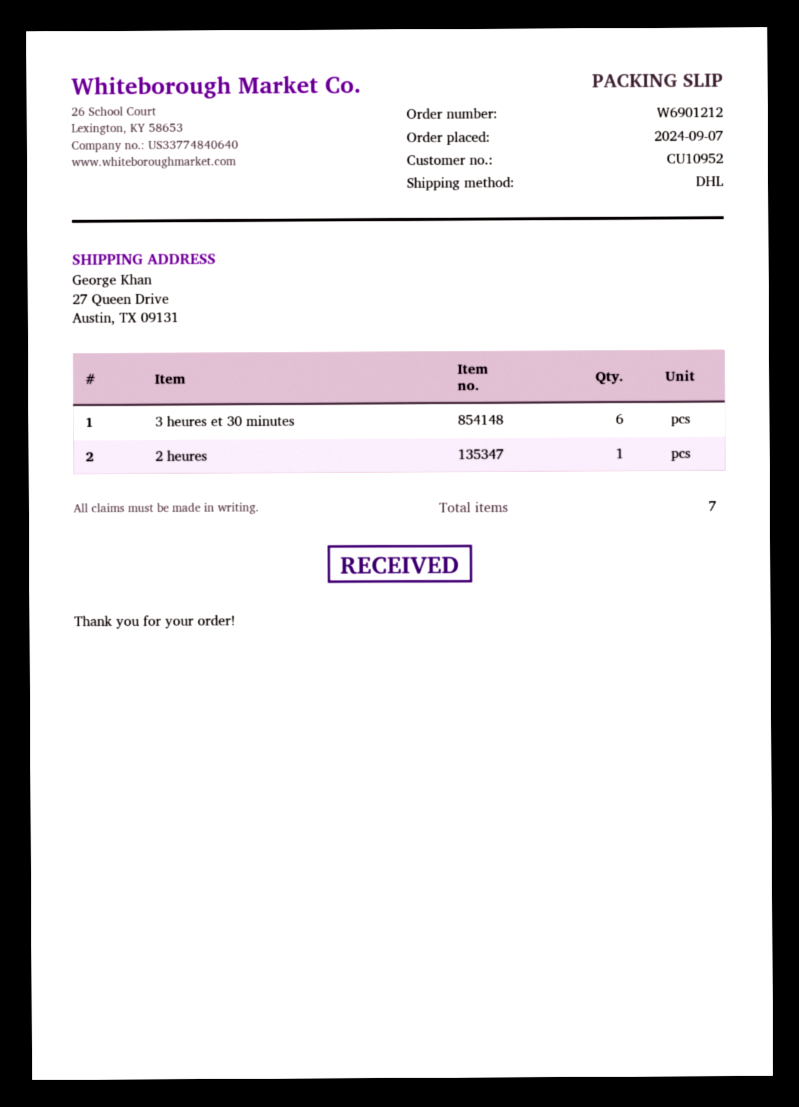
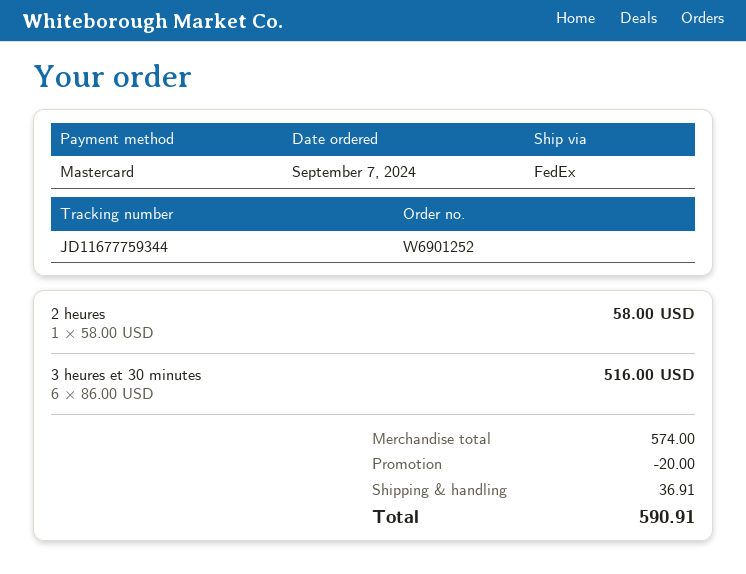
order number: W6901212 -> W6901252
shipping method: DHL -> FedEx

